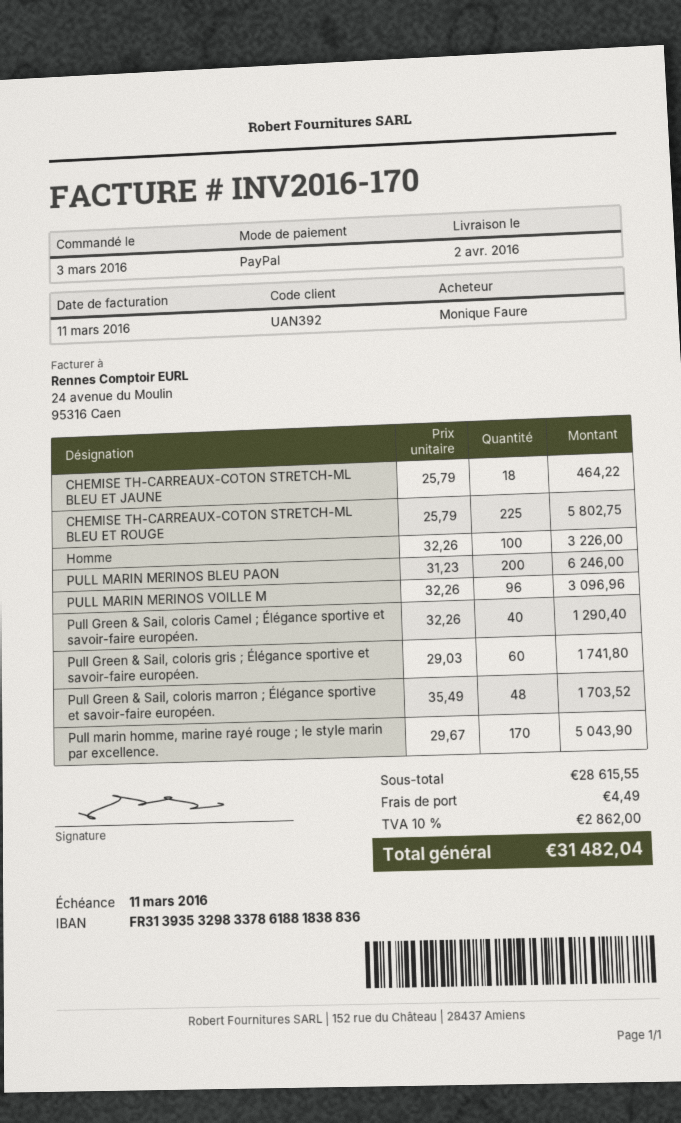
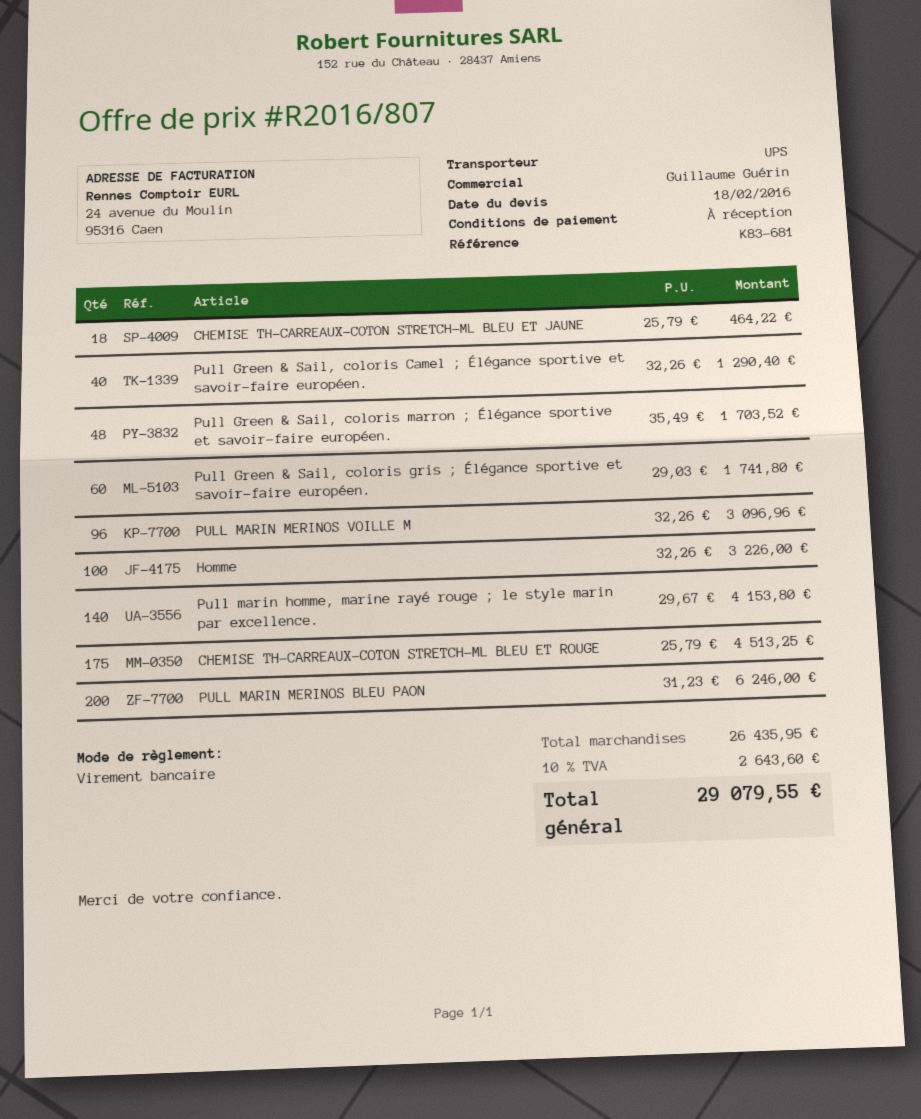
payment method: PayPal -> bank transfer
CHEMISE TH-CARREAUX-COTON STRETCH-ML BLEU ET ROUGE: 225 x 25.79 = 5802.75 -> 175 x 25.79 = 4513.25
Pull marin homme, marine rayé rouge ; le style marin par excellence.: 170 x 29.67 = 5043.90 -> 140 x 29.67 = 4153.80
subtotal: 28615.55 -> 26435.95
shipping: 4.49 -> none
tax: 10% = 2862.00 -> 10% = 2643.60
total: 31482.04 -> 29079.55

